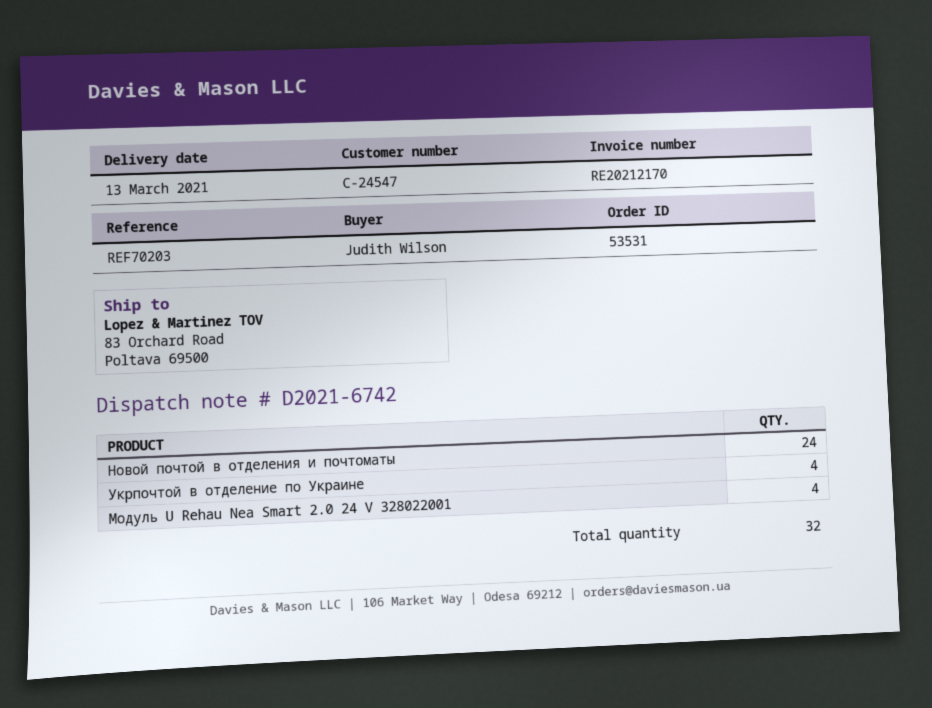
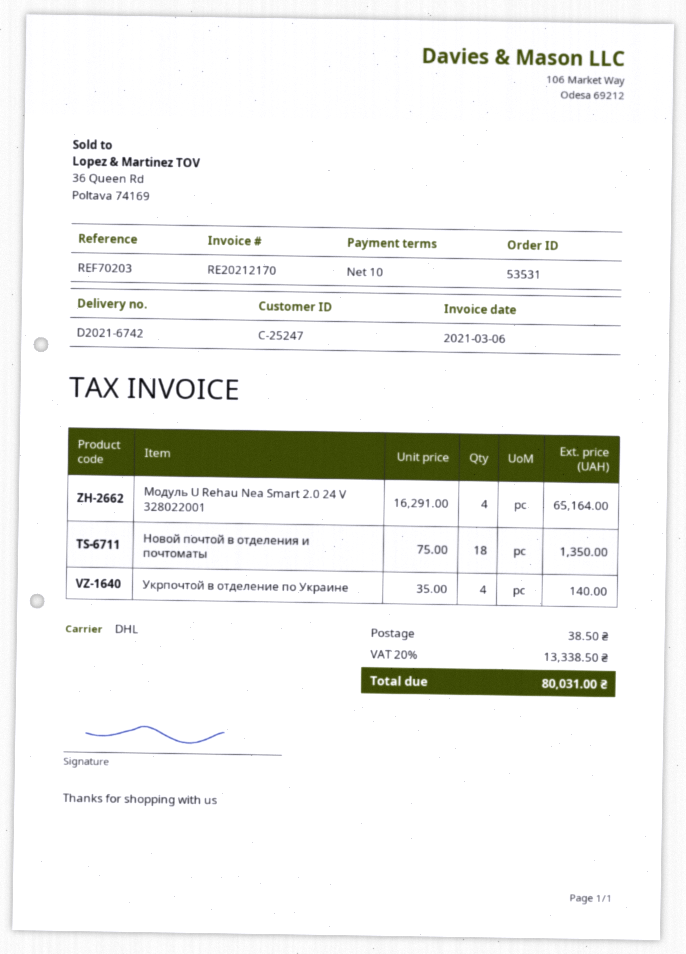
customer number: C-24547 -> C-25247
Новой почтой в отделения и почтоматы: 24 -> 18

